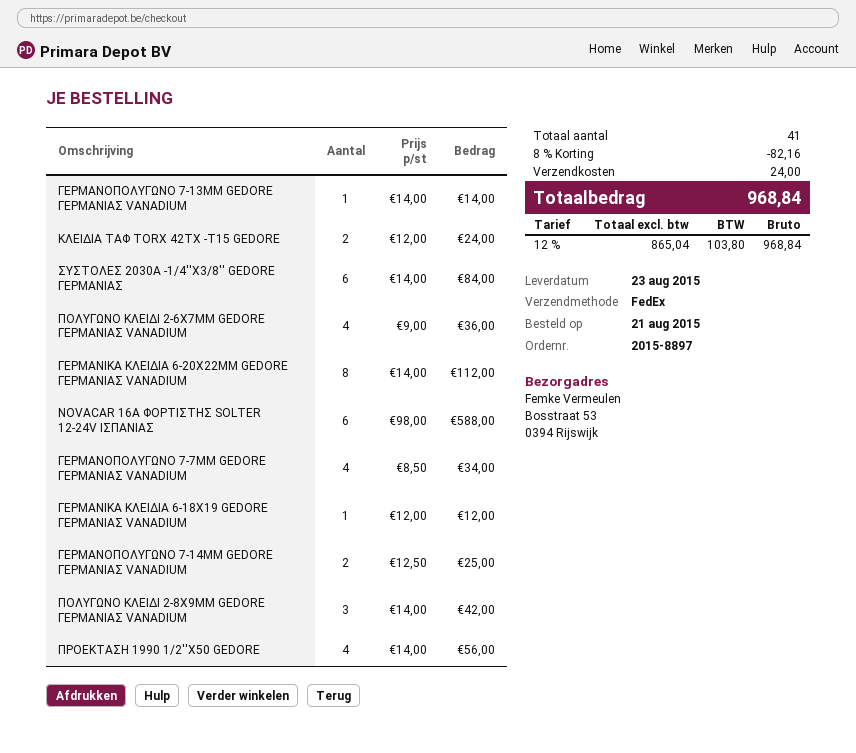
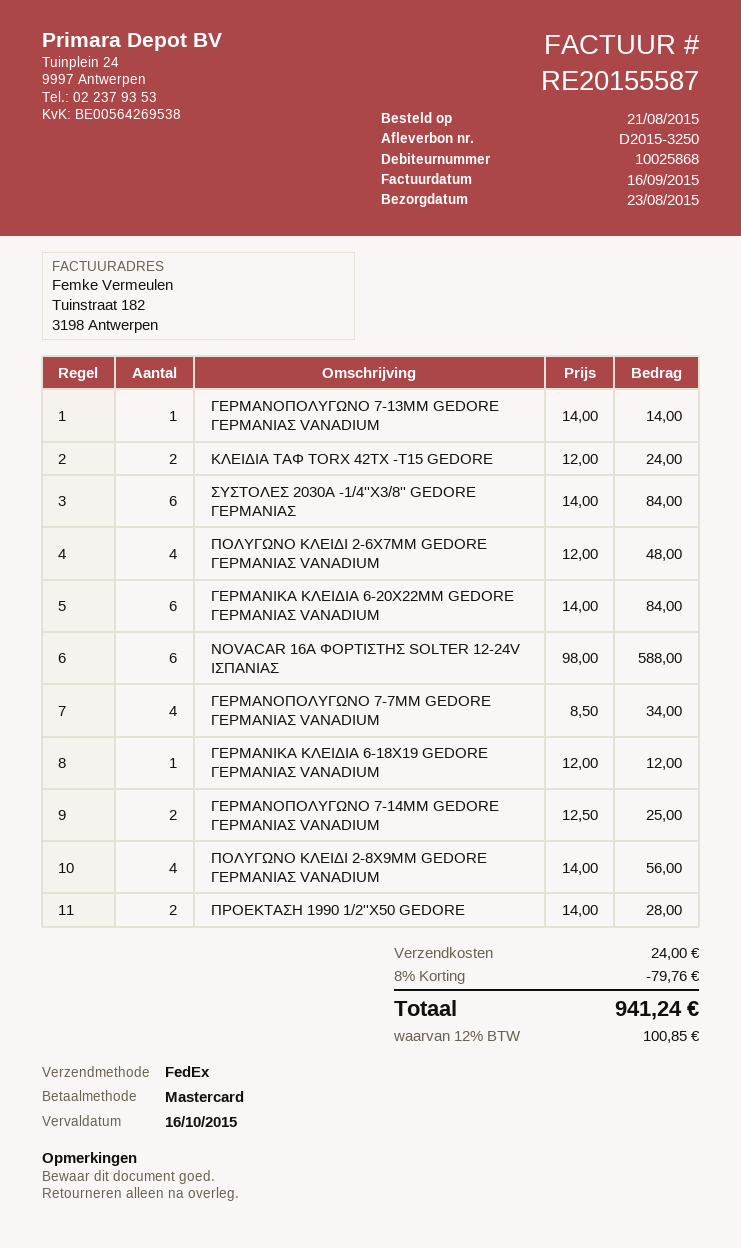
ΠΟΛΥΓΩΝΟ ΚΛΕΙΔΙ 2-6Χ7ΜΜ GEDORE ΓΕΡΜΑΝΙΑΣ VANADIUM: 4 x 9.00 = 36.00 -> 4 x 12.00 = 48.00
ΓΕΡΜΑΝΙΚΑ ΚΛΕΙΔΙΑ 6-20Χ22ΜΜ GEDORE ΓΕΡΜΑΝΙΑΣ VANADIUM: 8 x 14.00 = 112.00 -> 6 x 14.00 = 84.00
ΠΟΛΥΓΩΝΟ ΚΛΕΙΔΙ 2-8Χ9ΜΜ GEDORE ΓΕΡΜΑΝΙΑΣ VANADIUM: 3 x 14.00 = 42.00 -> 4 x 14.00 = 56.00
ΠΡΟΕΚΤΑΣH 1990 1/2''Χ50 GEDORE: 4 x 14.00 = 56.00 -> 2 x 14.00 = 28.00
discount: 8% = 82.16 -> 8% = 79.76
tax: 12% = 103.80 -> 12% = 100.85
total: 968.84 -> 941.24

